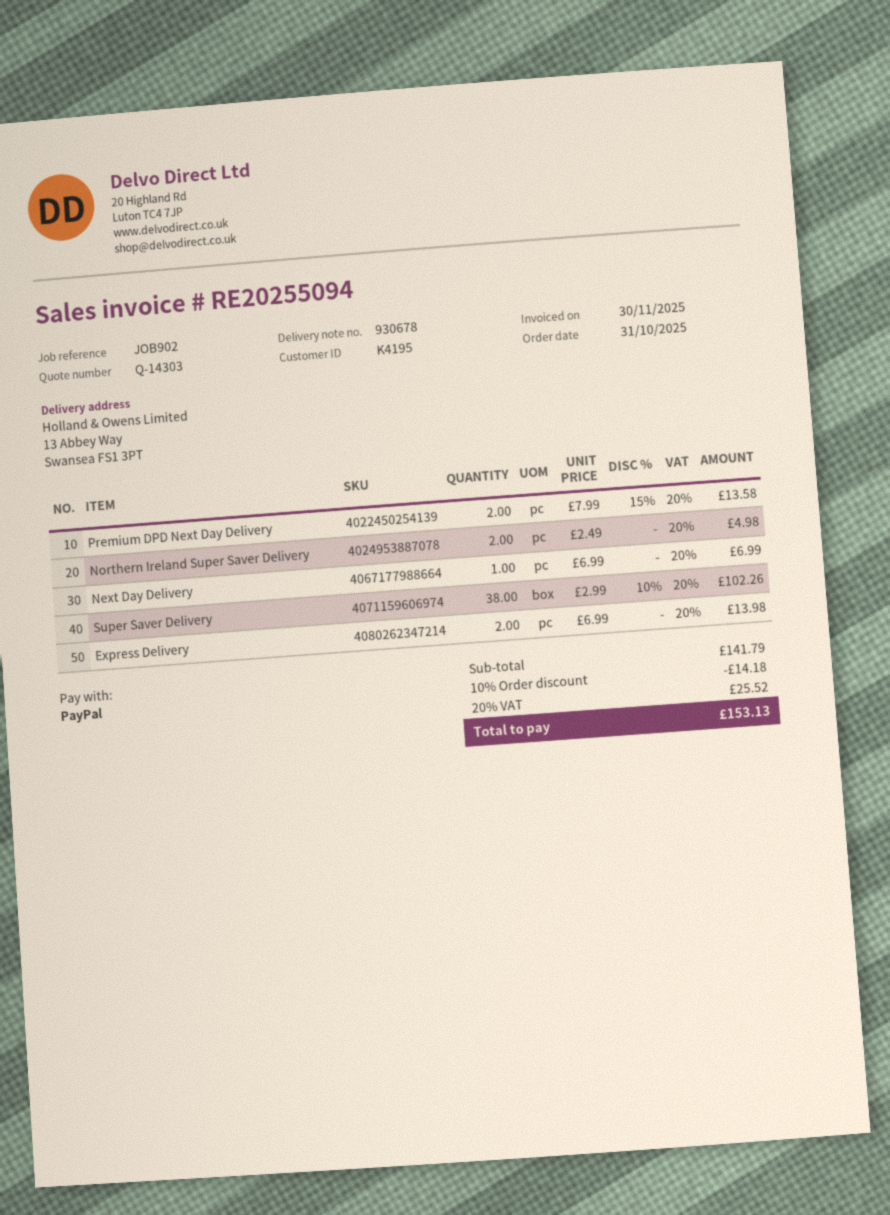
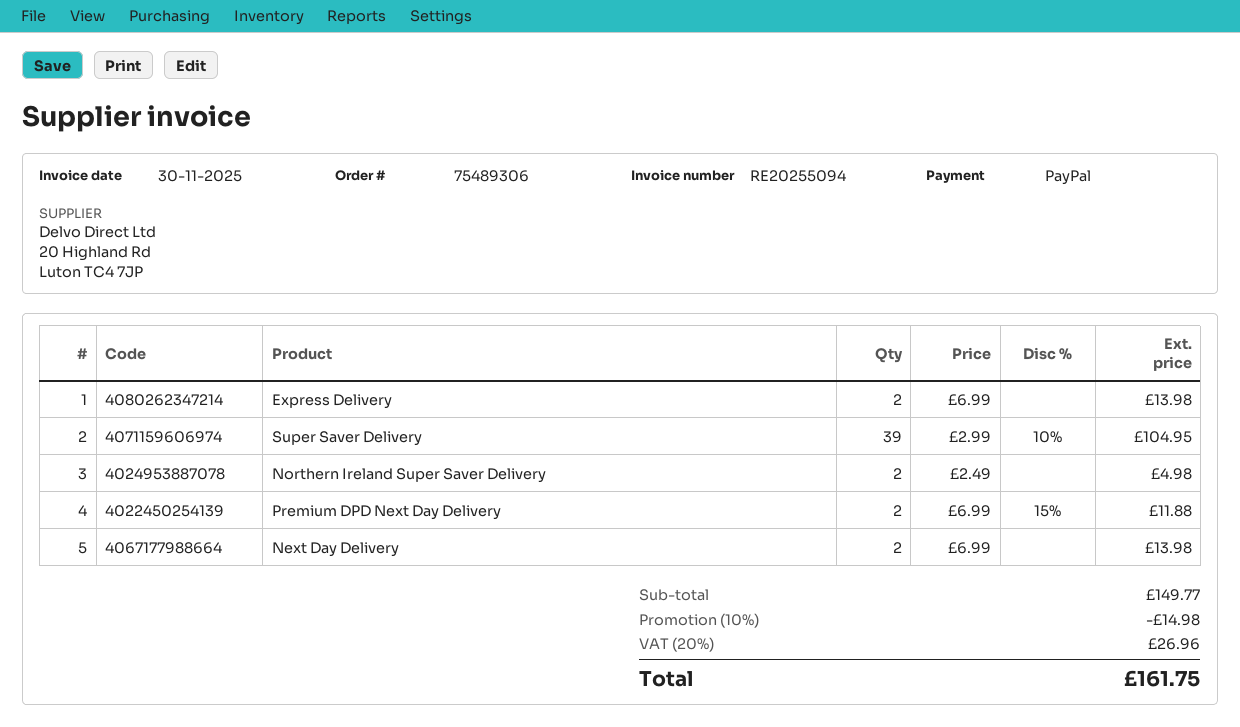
Premium DPD Next Day Delivery: 2 x 7.99 - 15% = 13.58 -> 2 x 6.99 - 15% = 11.88
Next Day Delivery: 1 x 6.99 = 6.99 -> 2 x 6.99 = 13.98
Super Saver Delivery: 38 x 2.99 - 10% = 102.26 -> 39 x 2.99 - 10% = 104.95
subtotal: 141.79 -> 149.77
discount: 10% = 14.18 -> 10% = 14.98
tax: 20% = 25.52 -> 20% = 26.96
total: 153.13 -> 161.75

